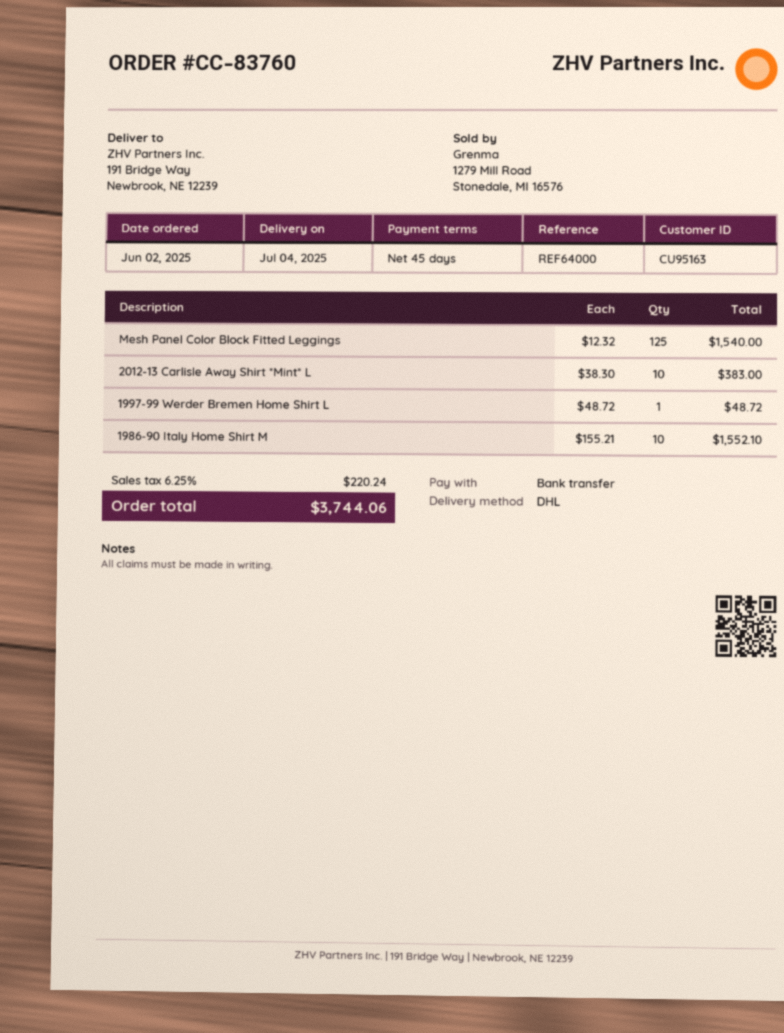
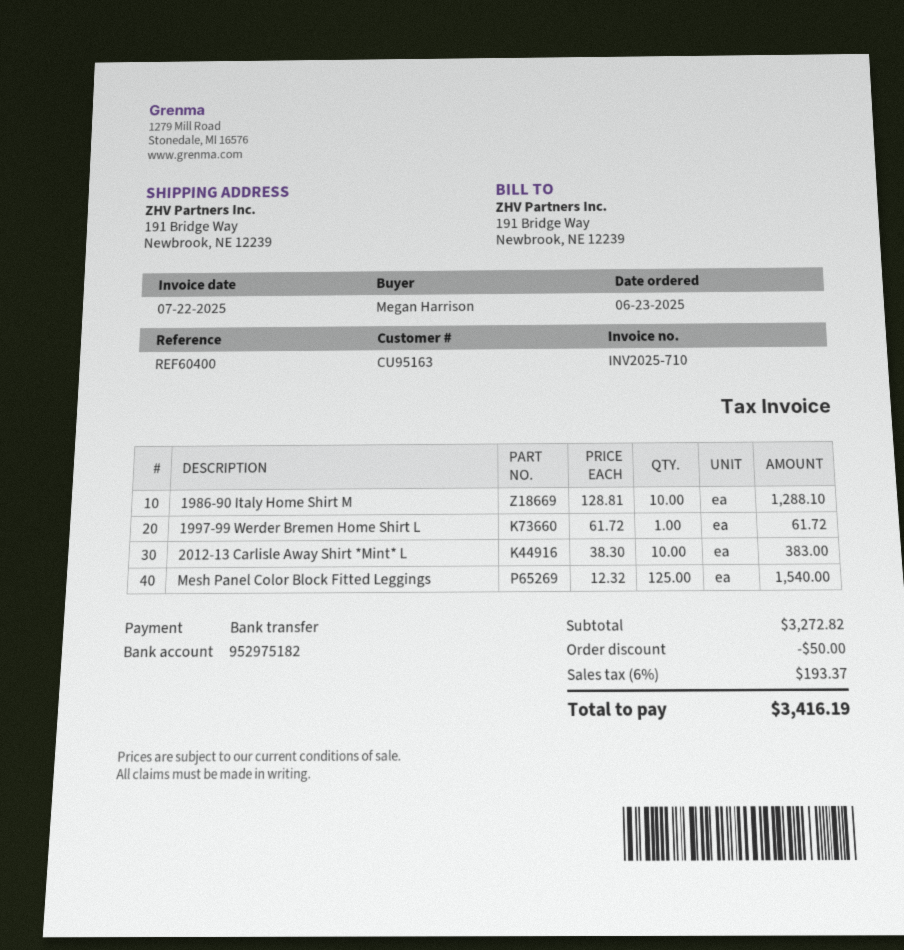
order date: 2025-06-02 -> 2025-06-23
reference: REF64000 -> REF60400
1997-99 Werder Bremen Home Shirt L: 1 x 48.72 = 48.72 -> 1 x 61.72 = 61.72
1986-90 Italy Home Shirt M: 10 x 155.21 = 1552.10 -> 10 x 128.81 = 1288.10
discount: none -> 50.00
tax: 6.25% = 220.24 -> 6% = 193.37
total: 3744.06 -> 3416.19

